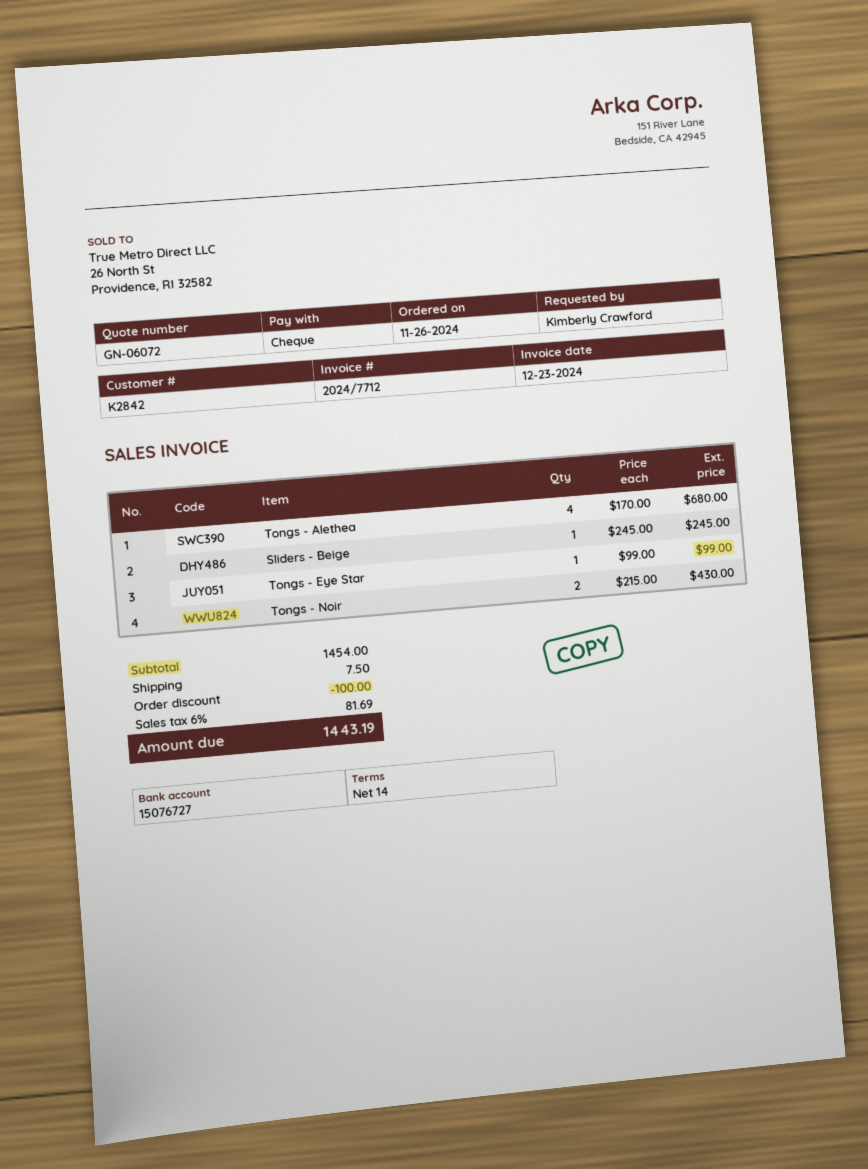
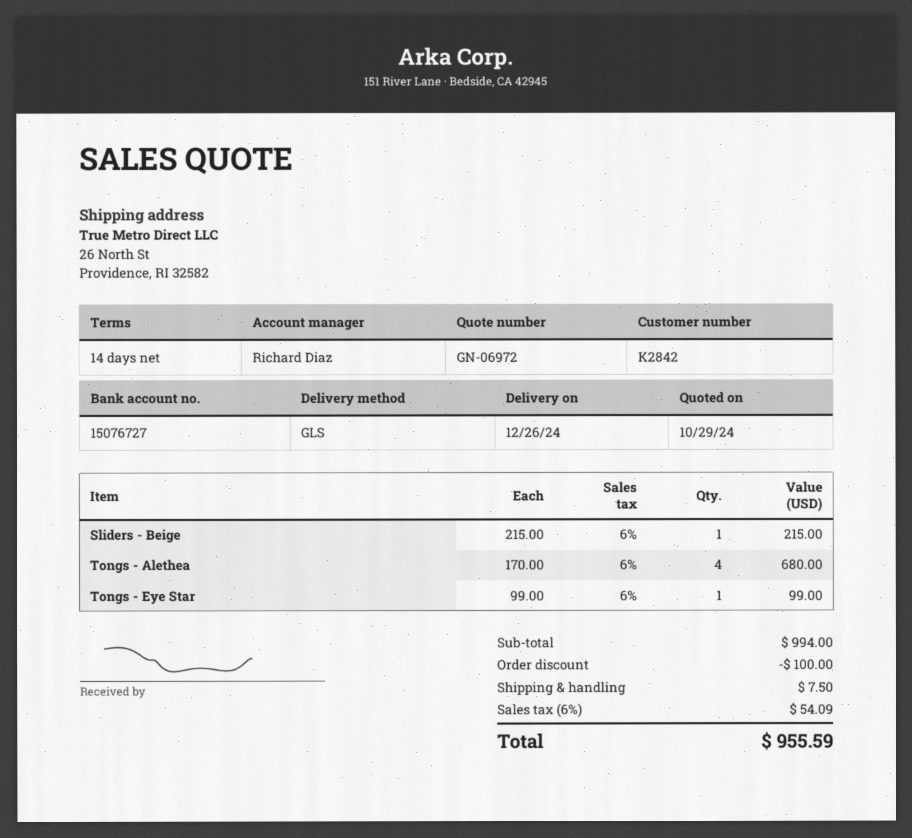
quote number: GN-06072 -> GN-06972
Sliders - Beige: 1 x 245.00 = 245.00 -> 1 x 215.00 = 215.00
Tongs - Noir: 2 x 215.00 = 430.00 -> none
subtotal: 1454.00 -> 994.00
tax: 6% = 81.69 -> 6% = 54.09
total: 1443.19 -> 955.59

